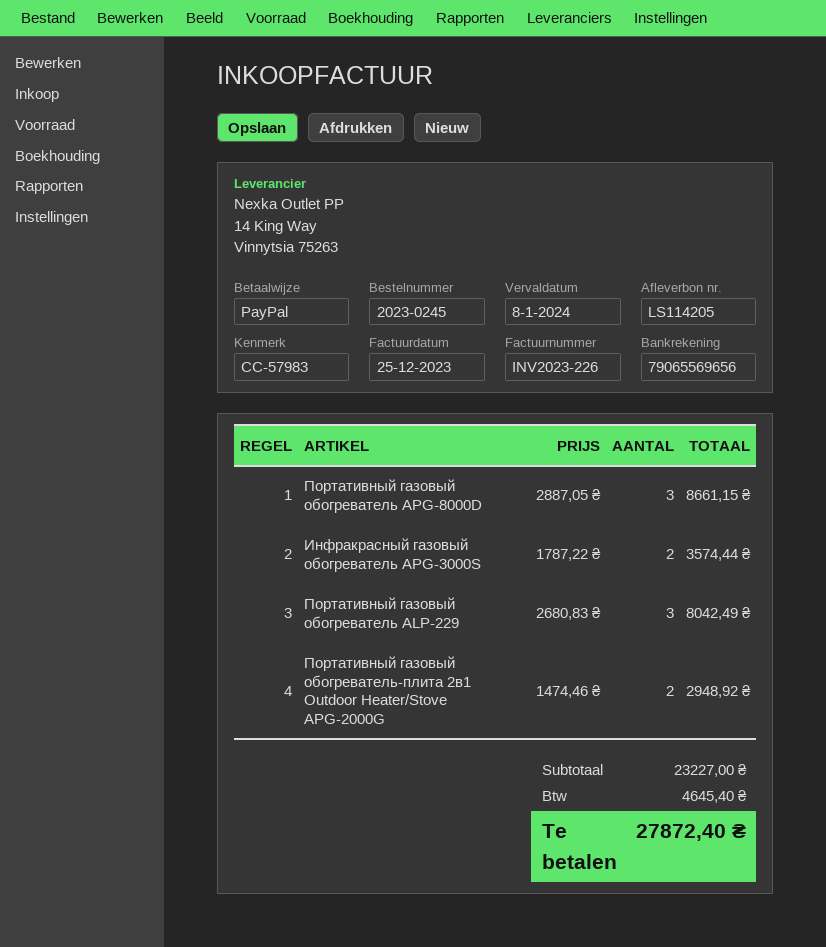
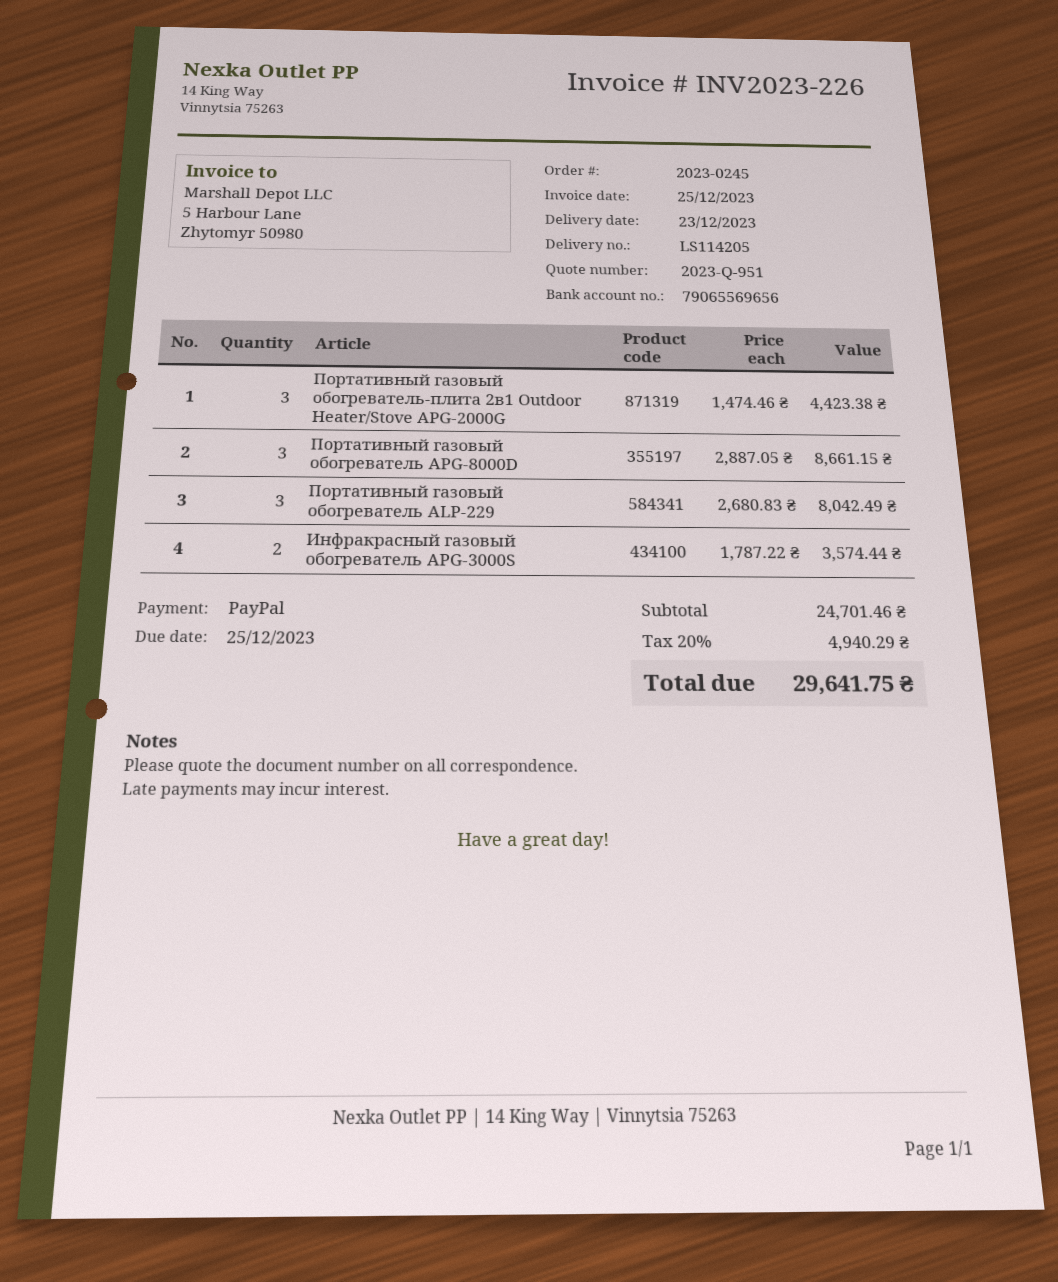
due date: 2024-01-08 -> 2023-12-25
Портативный газовый обогреватель-плита 2в1 Outdoor Heater/Stove APG-2000G: 2 x 1474.46 = 2948.92 -> 3 x 1474.46 = 4423.38
subtotal: 23227.00 -> 24701.46
tax: 4645.40 -> 4940.29
total: 27872.40 -> 29641.75

